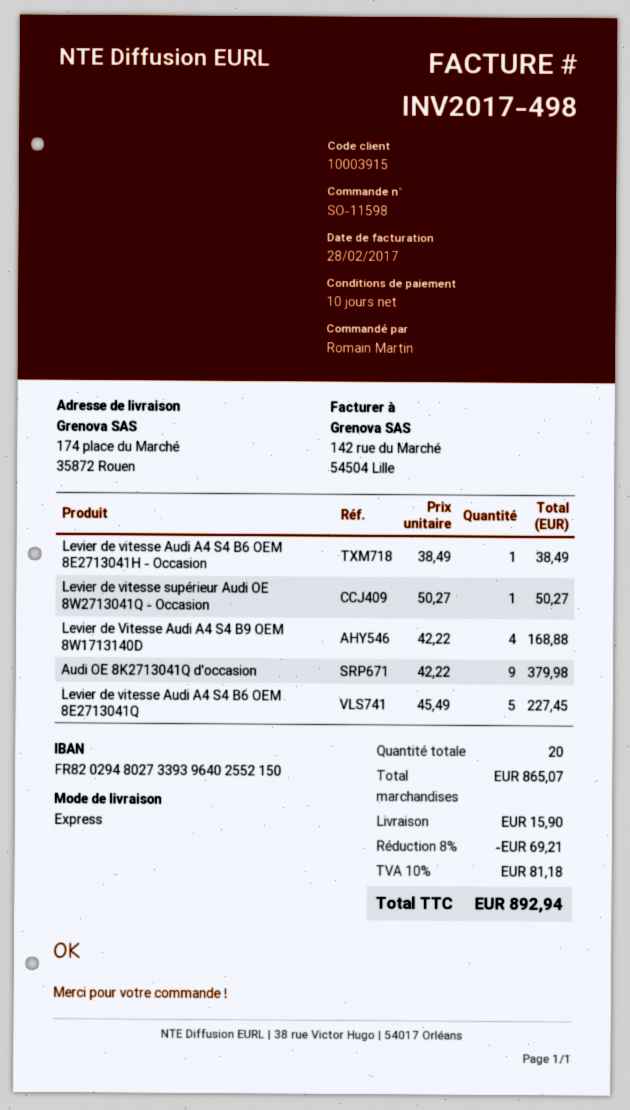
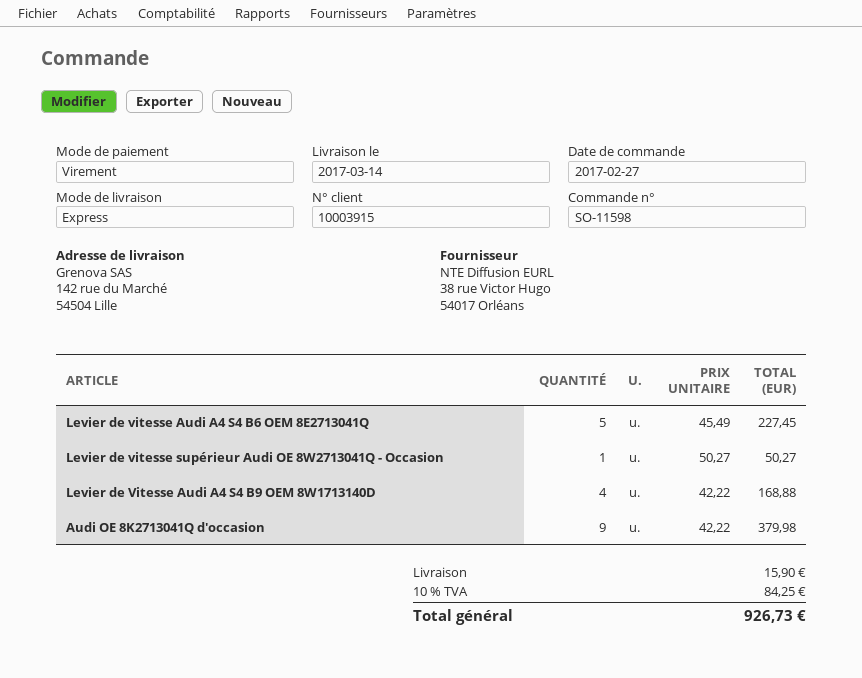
ship to: 174 place du Marché, 35872 Rouen -> 142 rue du Marché, 54504 Lille
Levier de vitesse Audi A4 S4 B6 OEM 8E2713041H - Occasion: 1 x 38.49 = 38.49 -> none
discount: 8% = 69.21 -> none
tax: 10% = 81.18 -> 10% = 84.25
total: 892.94 -> 926.73

